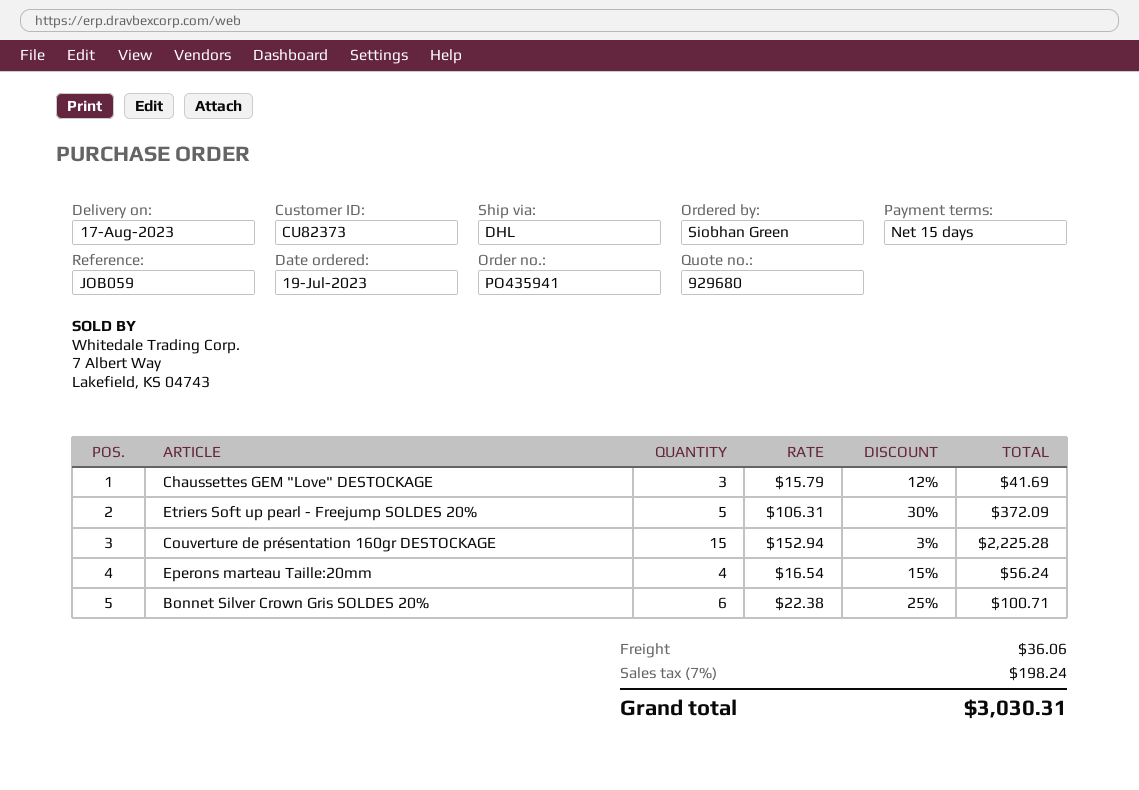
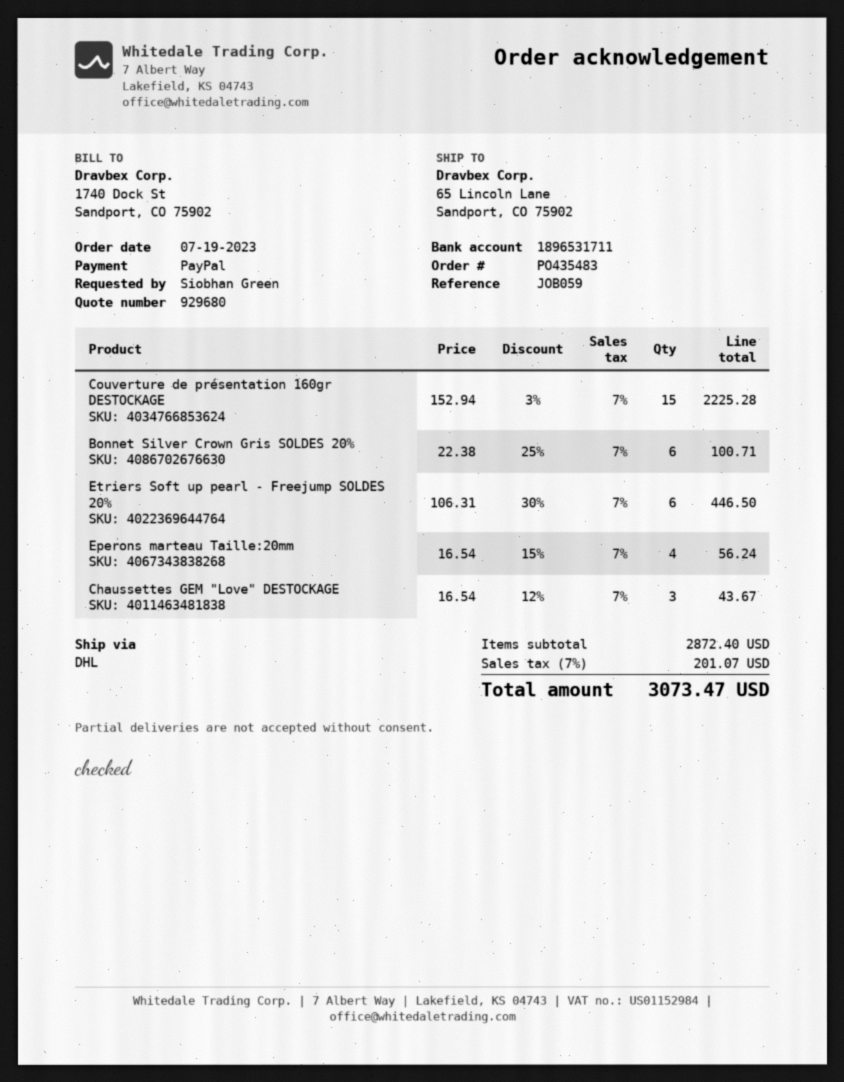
order number: PO435941 -> PO435483
Chaussettes GEM "Love" DESTOCKAGE: 3 x 15.79 - 12% = 41.69 -> 3 x 16.54 - 12% = 43.67
Etriers Soft up pearl - Freejump SOLDES 20%: 5 x 106.31 - 30% = 372.09 -> 6 x 106.31 - 30% = 446.50
shipping: 36.06 -> none
tax: 7% = 198.24 -> 7% = 201.07
total: 3030.31 -> 3073.47

